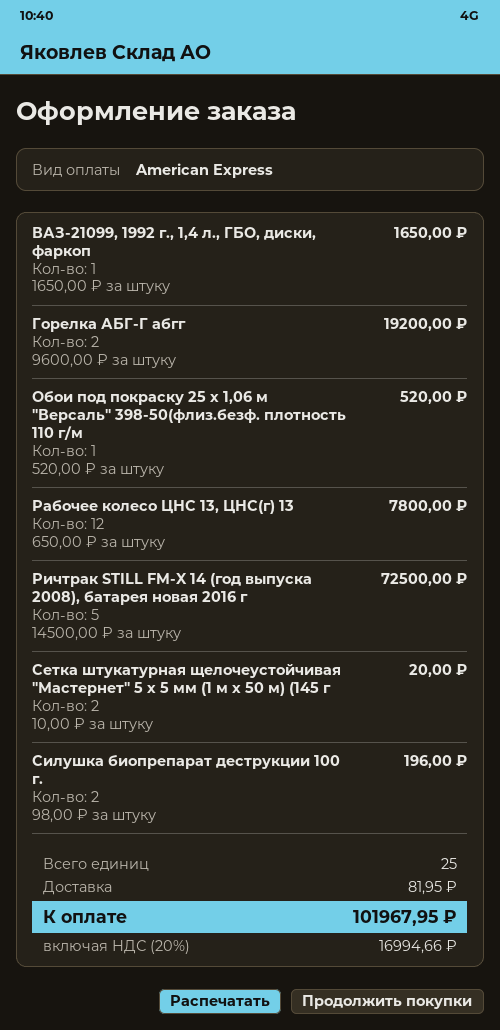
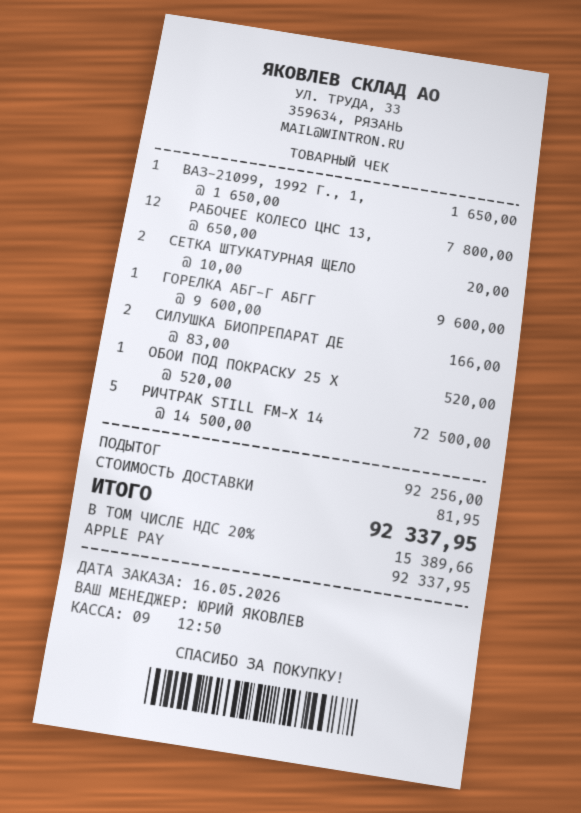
payment method: American Express -> Apple Pay
Горелка АБГ-Г абгг: 2 x 9600.00 = 19200.00 -> 1 x 9600.00 = 9600.00
Силушка биопрепарат деструкции 100 г.: 2 x 98.00 = 196.00 -> 2 x 83.00 = 166.00
tax: 20% = 16994.66 -> 20% = 15389.66
total: 101967.95 -> 92337.95

